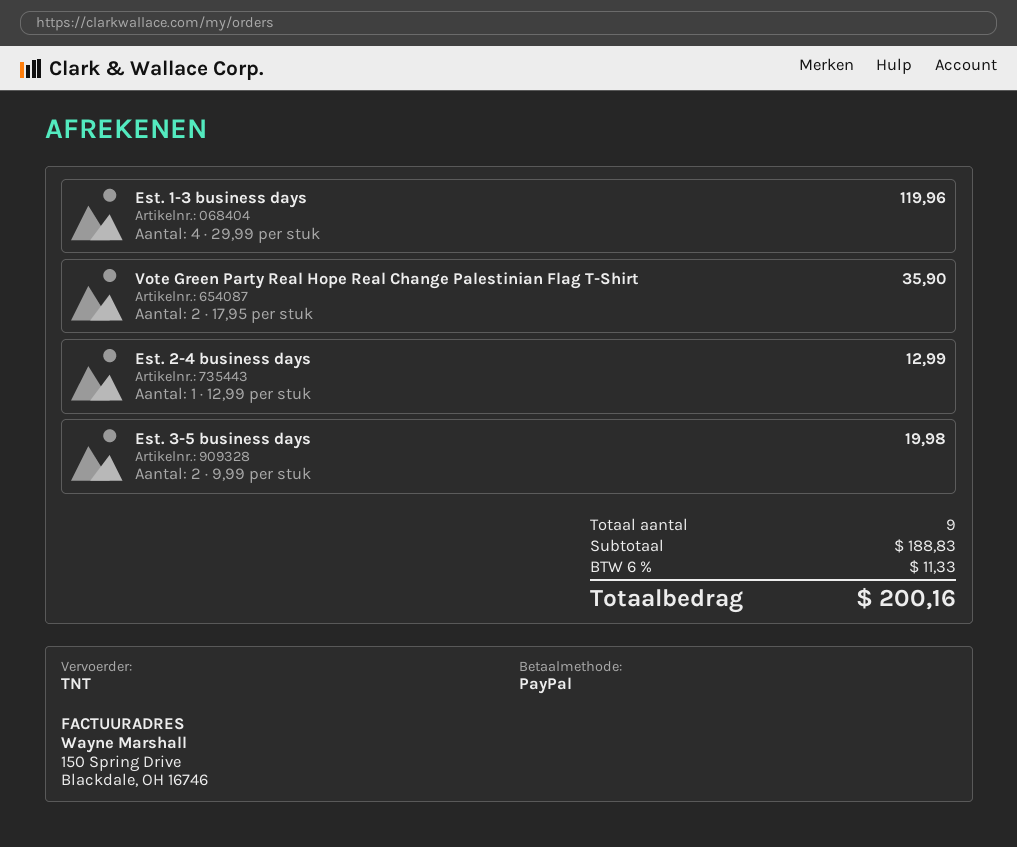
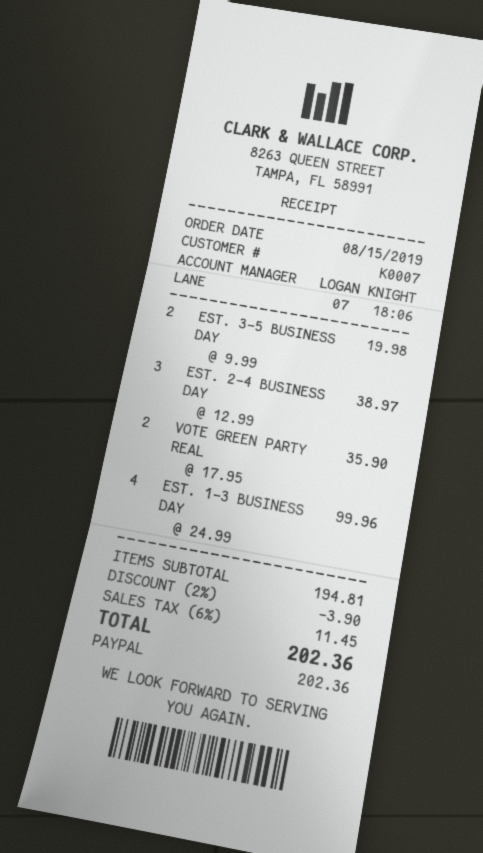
Est. 1-3 business days: 4 x 29.99 = 119.96 -> 4 x 24.99 = 99.96
Est. 2-4 business days: 1 x 12.99 = 12.99 -> 3 x 12.99 = 38.97
subtotal: 188.83 -> 194.81
discount: none -> 2% = 3.90
tax: 6% = 11.33 -> 6% = 11.45
total: 200.16 -> 202.36

